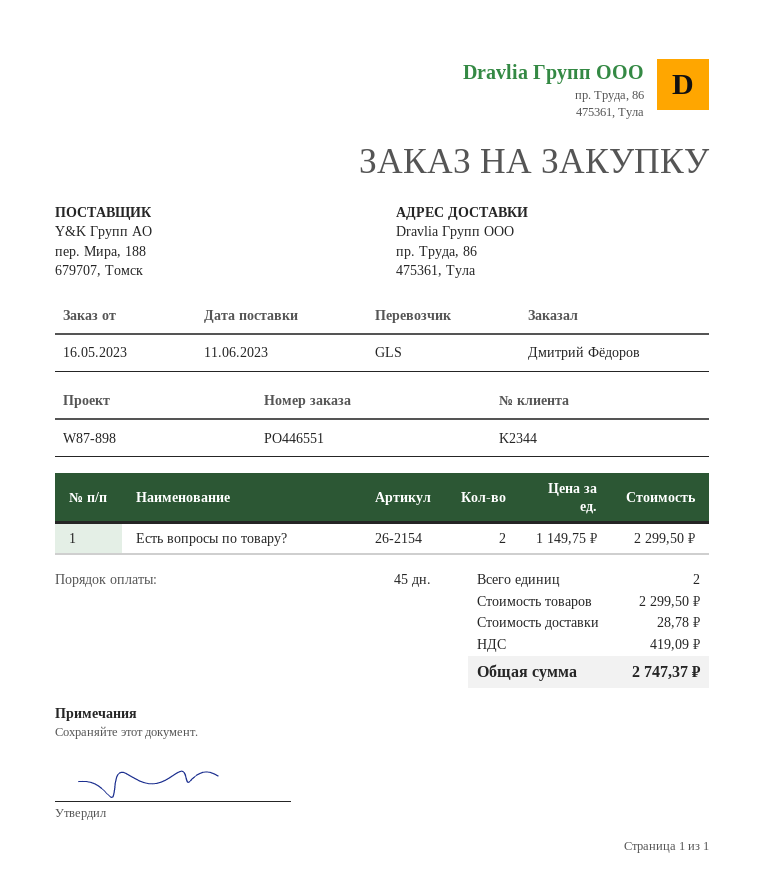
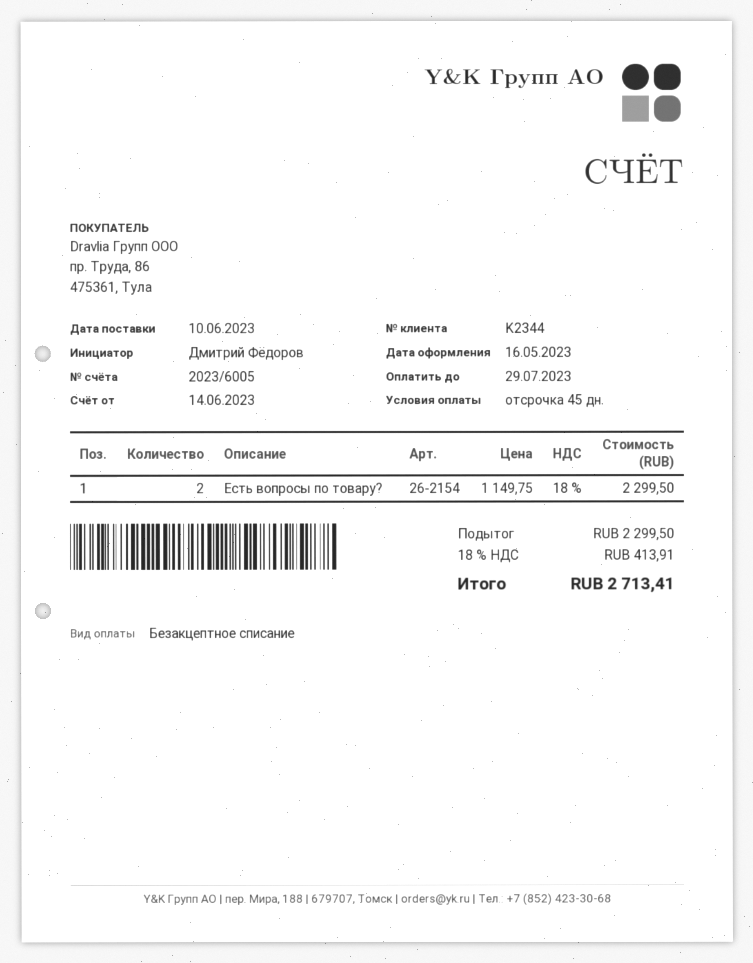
delivery date: 2023-06-11 -> 2023-06-10
shipping: 28.78 -> none
tax: 419.09 -> 413.91
total: 2747.37 -> 2713.41

